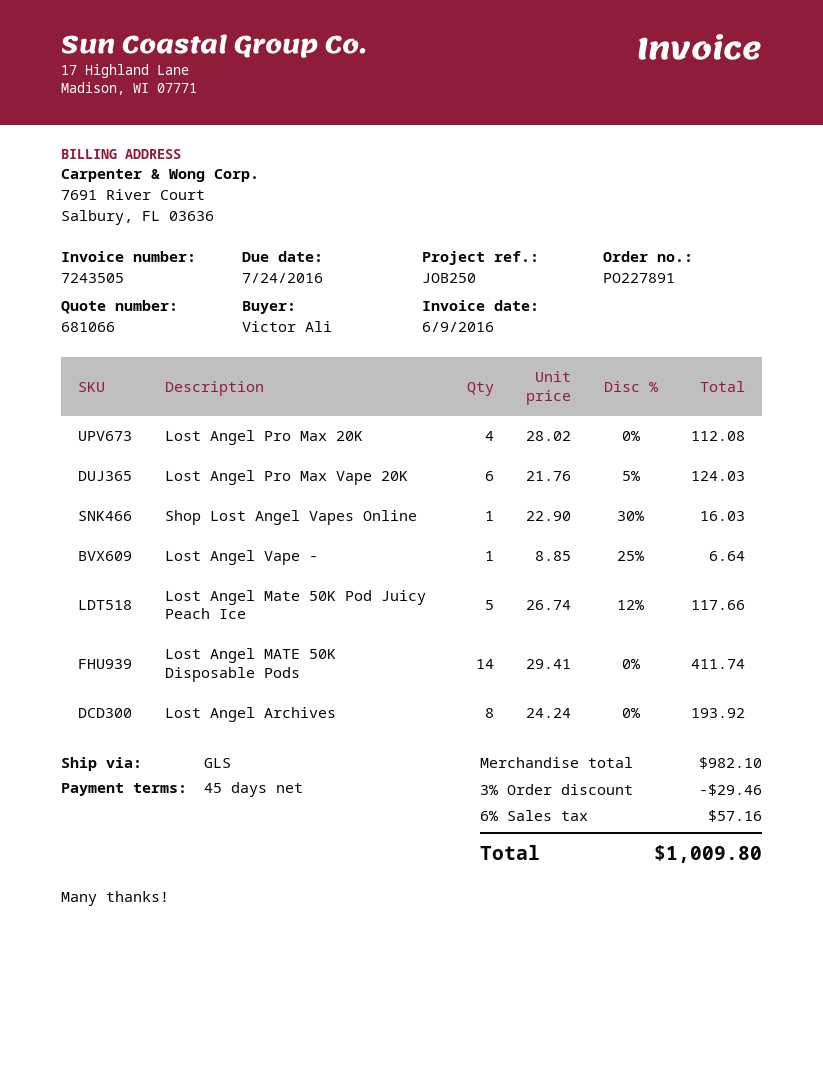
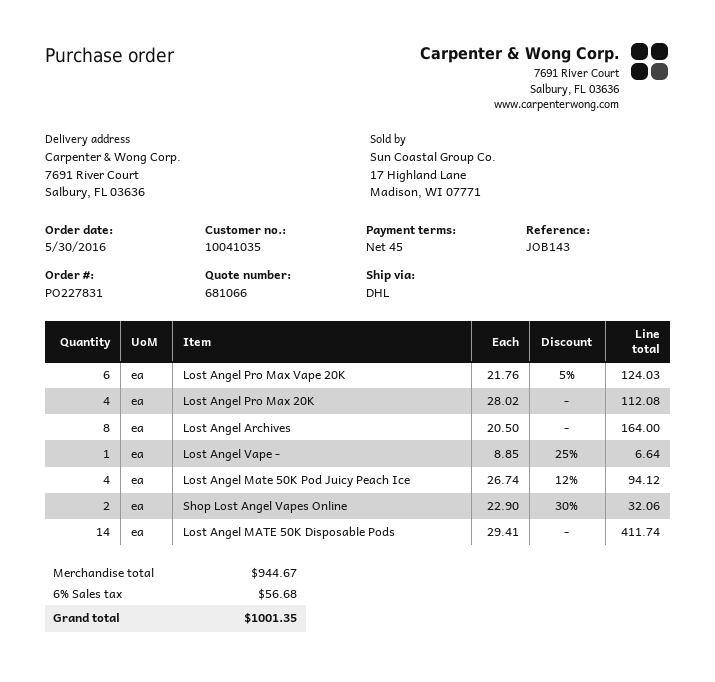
order number: PO227891 -> PO227831
reference: JOB250 -> JOB143
shipping method: GLS -> DHL
Shop Lost Angel Vapes Online: 1 x 22.90 - 30% = 16.03 -> 2 x 22.90 - 30% = 32.06
Lost Angel Mate 50K Pod Juicy Peach Ice: 5 x 26.74 - 12% = 117.66 -> 4 x 26.74 - 12% = 94.12
Lost Angel Archives: 8 x 24.24 = 193.92 -> 8 x 20.50 = 164.00
subtotal: 982.10 -> 944.67
discount: 3% = 29.46 -> none
tax: 6% = 57.16 -> 6% = 56.68
total: 1009.80 -> 1001.35

